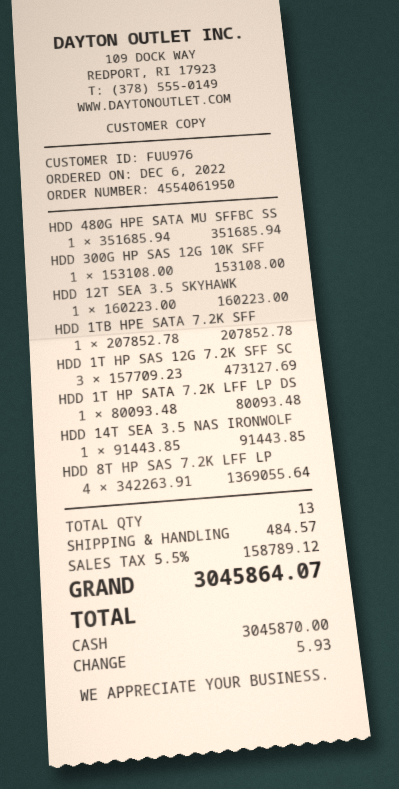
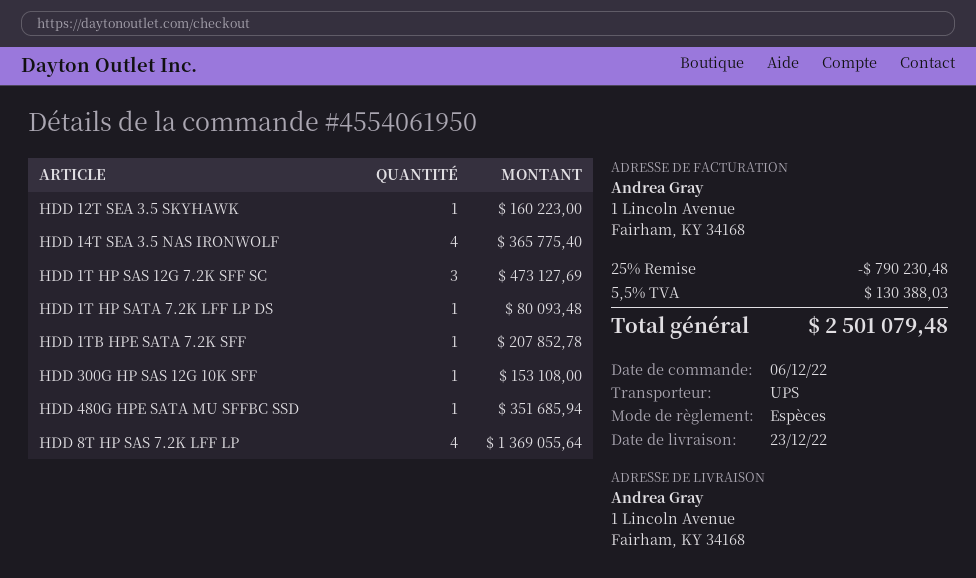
HDD 14T SEA 3.5 NAS IRONWOLF: 1 for 91443.85 -> 4 for 365775.40
discount: none -> 25% = 790230.48
shipping: 484.57 -> none
tax: 5.5% = 158789.12 -> 5.5% = 130388.03
total: 3045864.07 -> 2501079.48

